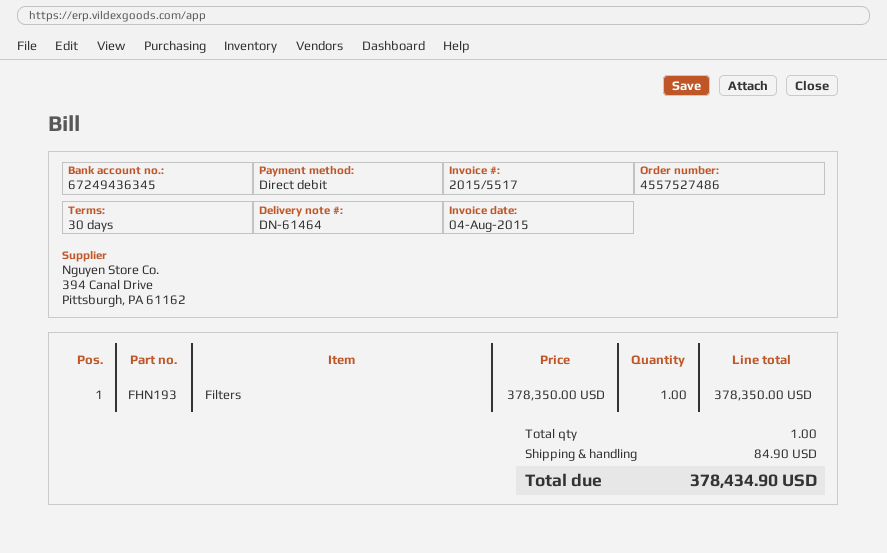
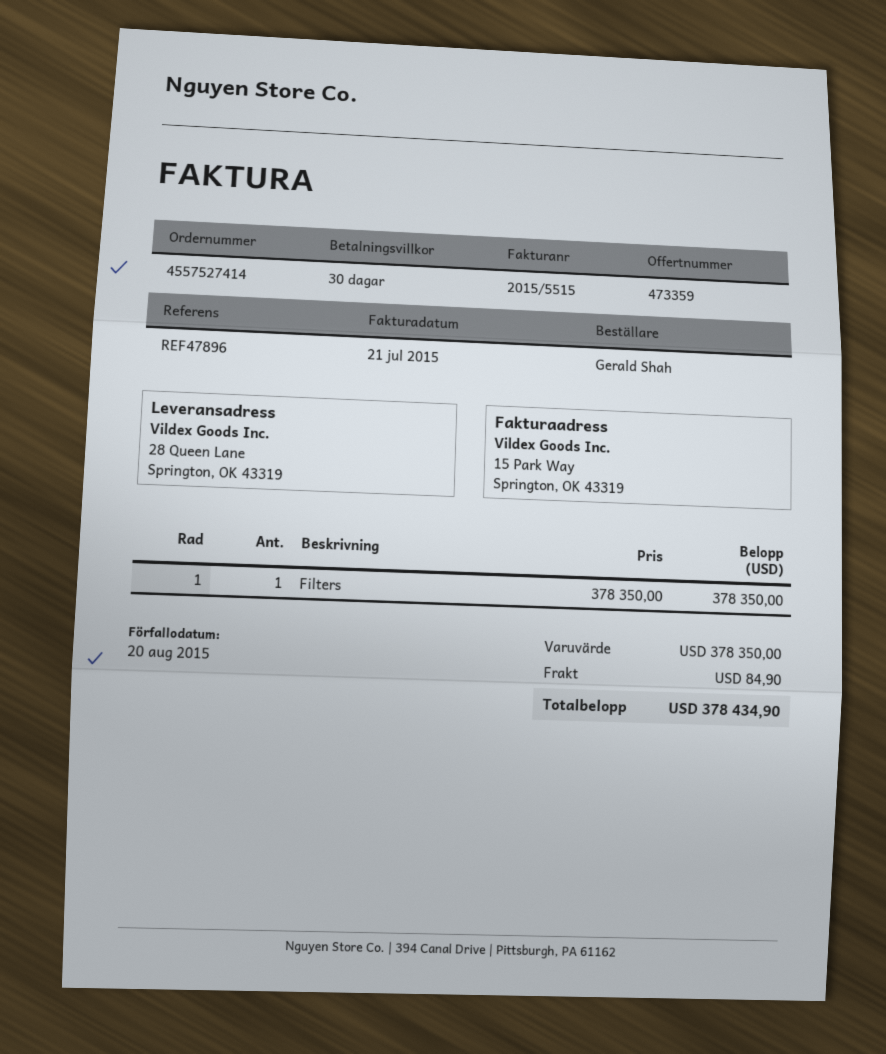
order number: 4557527486 -> 4557527414
invoice number: 2015/5517 -> 2015/5515
invoice date: 2015-08-04 -> 2015-07-21

